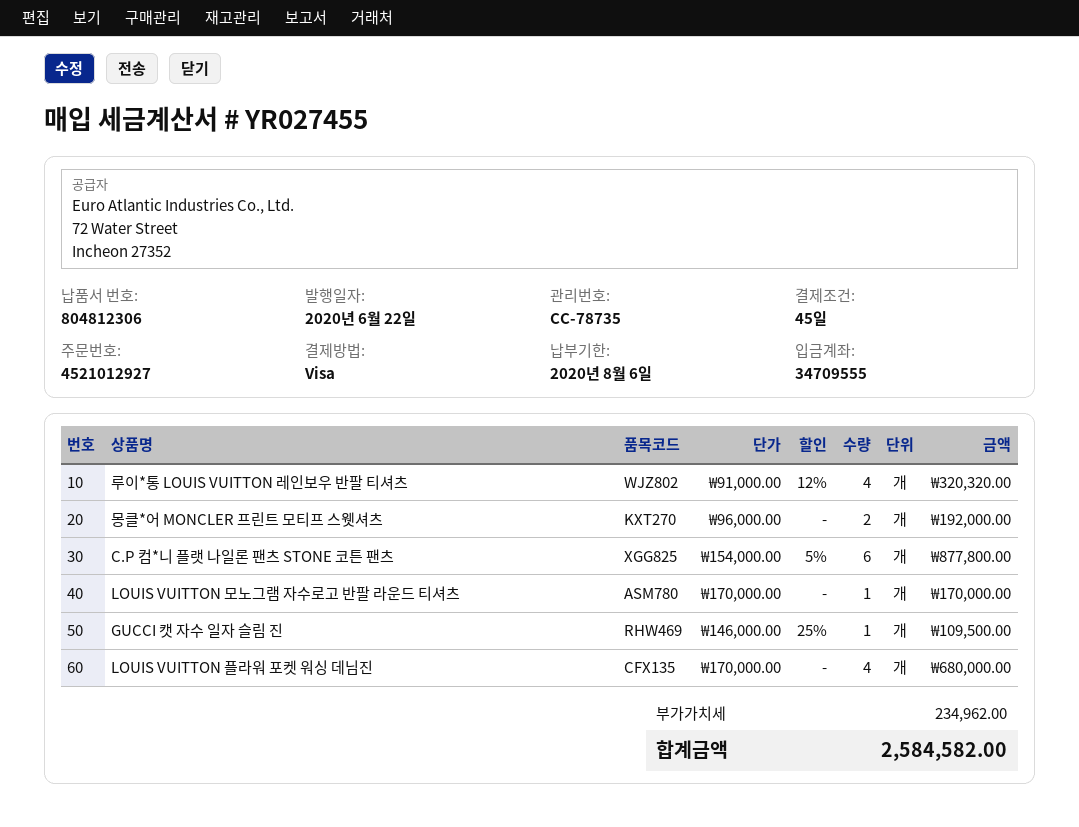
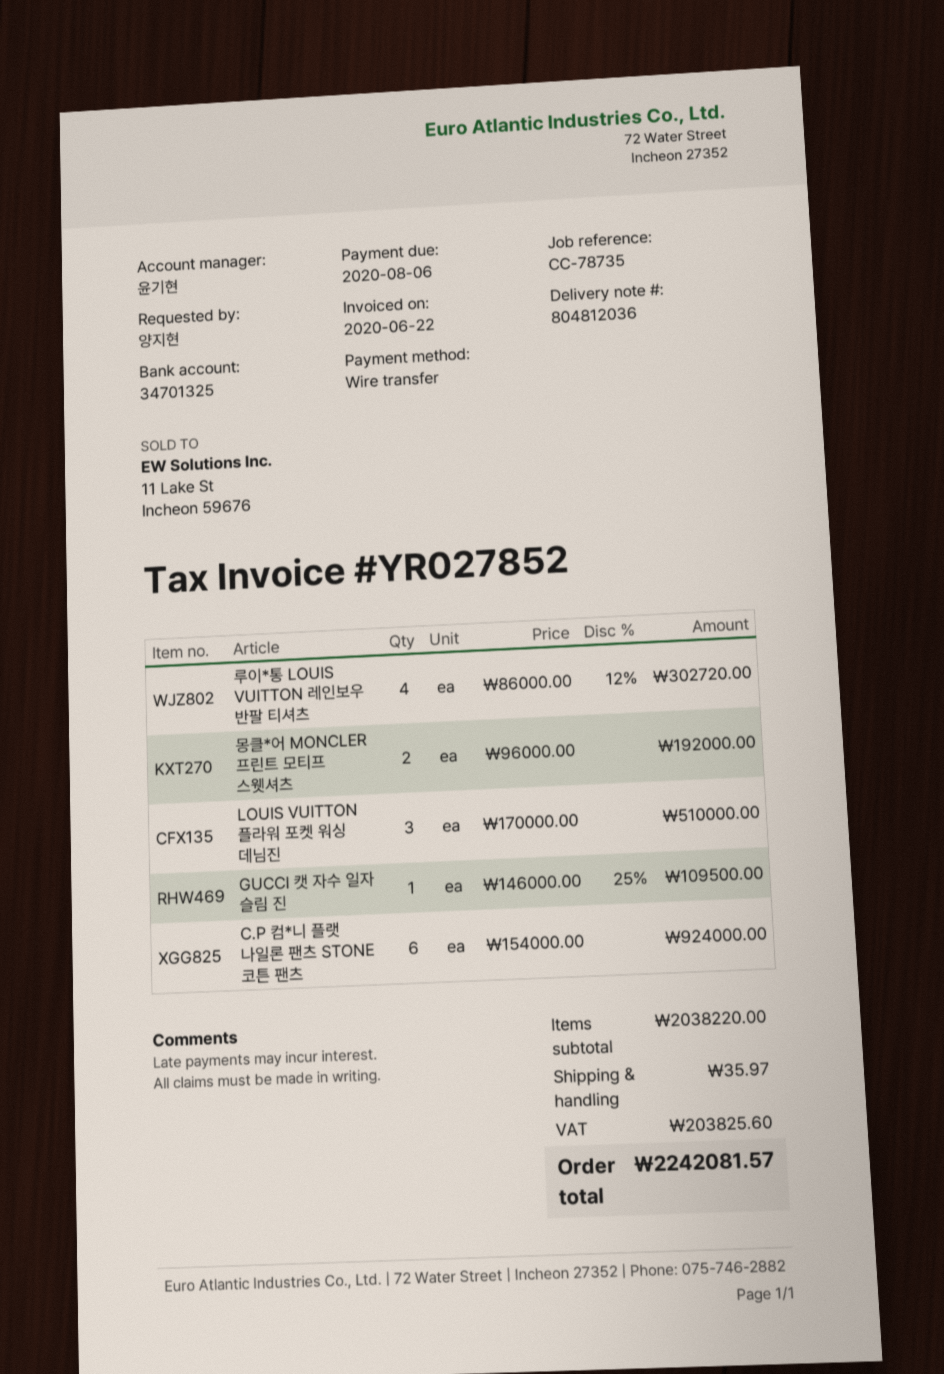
delivery note number: 804812306 -> 804812036
invoice number: YR027455 -> YR027852
payment method: Visa -> bank transfer
bank account: 34709555 -> 34701325
루이*통 LOUIS VUITTON 레인보우 반팔 티셔츠: 4 x 91000.00 - 12% = 320320.00 -> 4 x 86000.00 - 12% = 302720.00
C.P 컴*니 플랫 나일론 팬츠 STONE 코튼 팬츠: 6 x 154000.00 - 5% = 877800.00 -> 6 x 154000.00 = 924000.00
LOUIS VUITTON 모노그램 자수로고 반팔 라운드 티셔츠: 1 x 170000.00 = 170000.00 -> none
LOUIS VUITTON 플라워 포켓 워싱 데님진: 4 x 170000.00 = 680000.00 -> 3 x 170000.00 = 510000.00
shipping: none -> 35.97
tax: 234962.00 -> 203825.60
total: 2584582.00 -> 2242081.57

